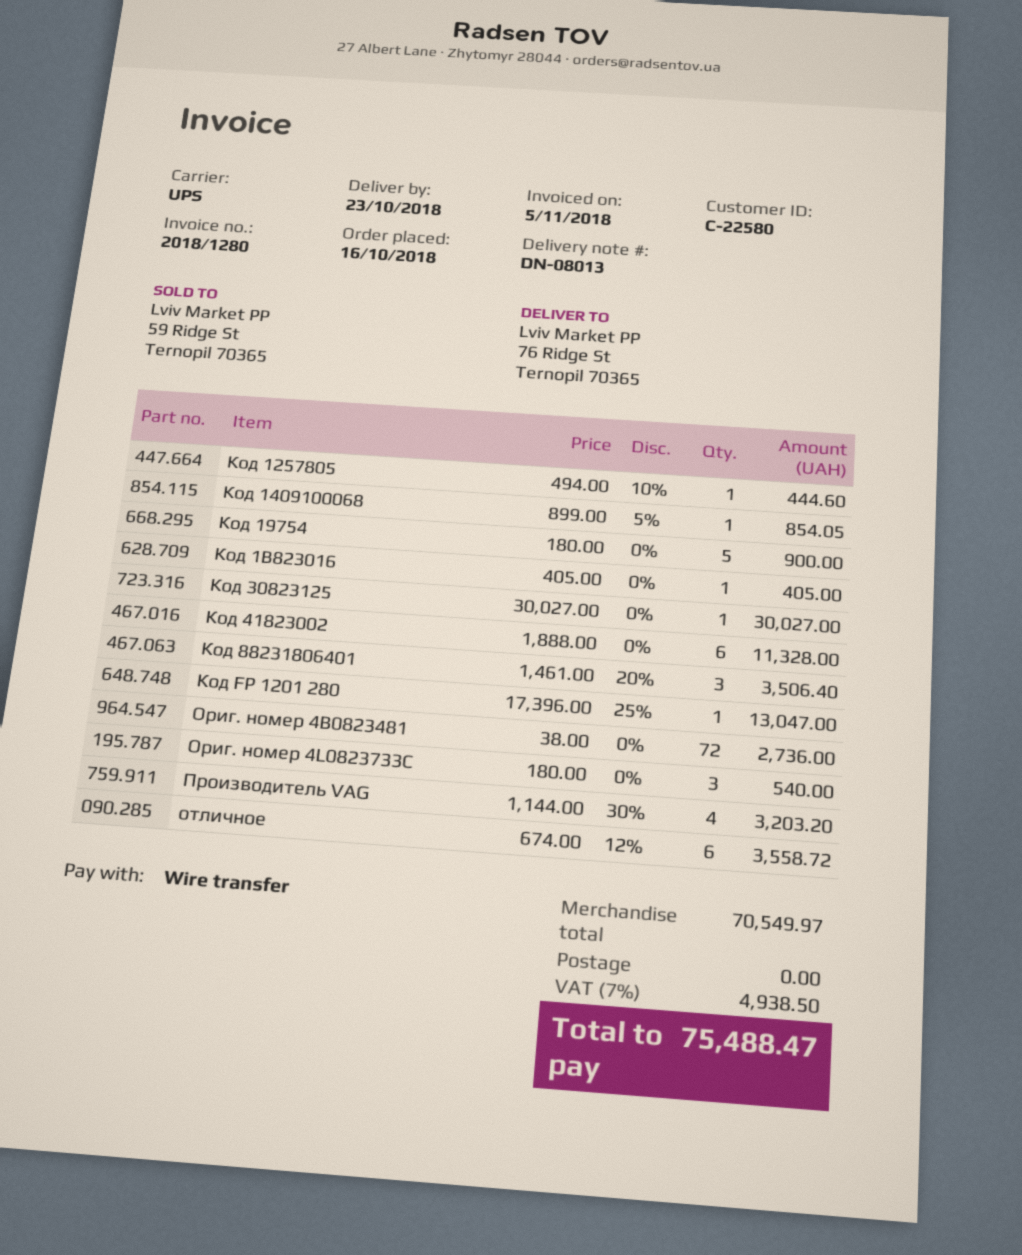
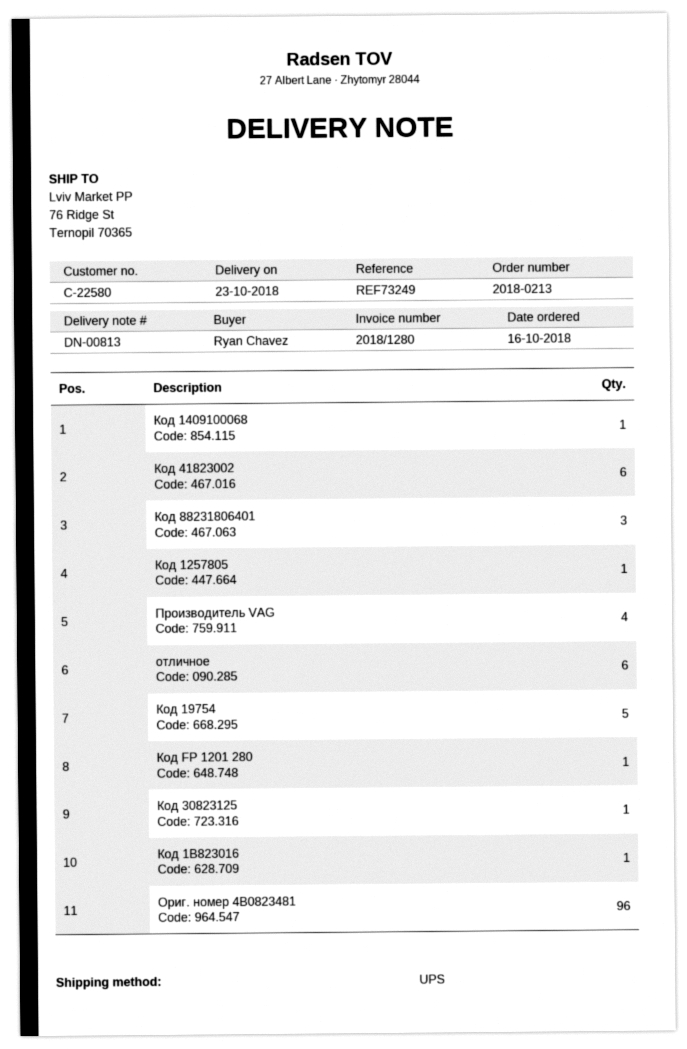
delivery note number: DN-08013 -> DN-00813
Ориг. номер 4B0823481: 72 -> 96
Ориг. номер 4L0823733C: 3 -> none

